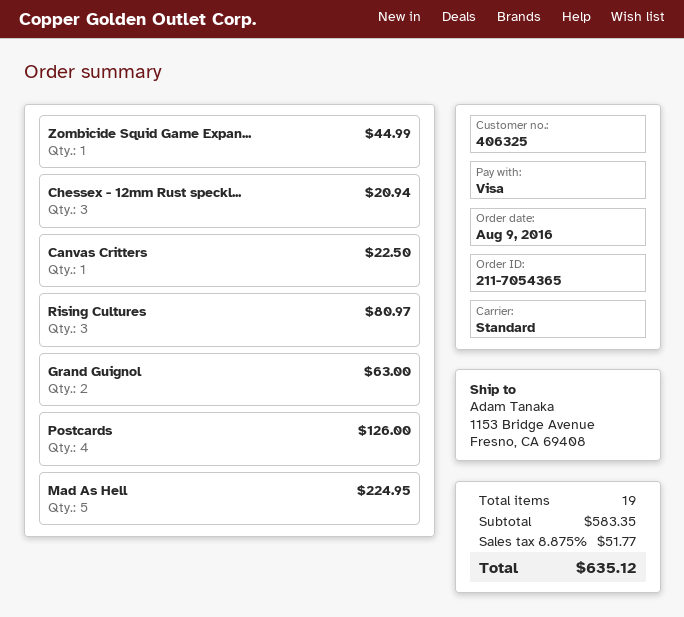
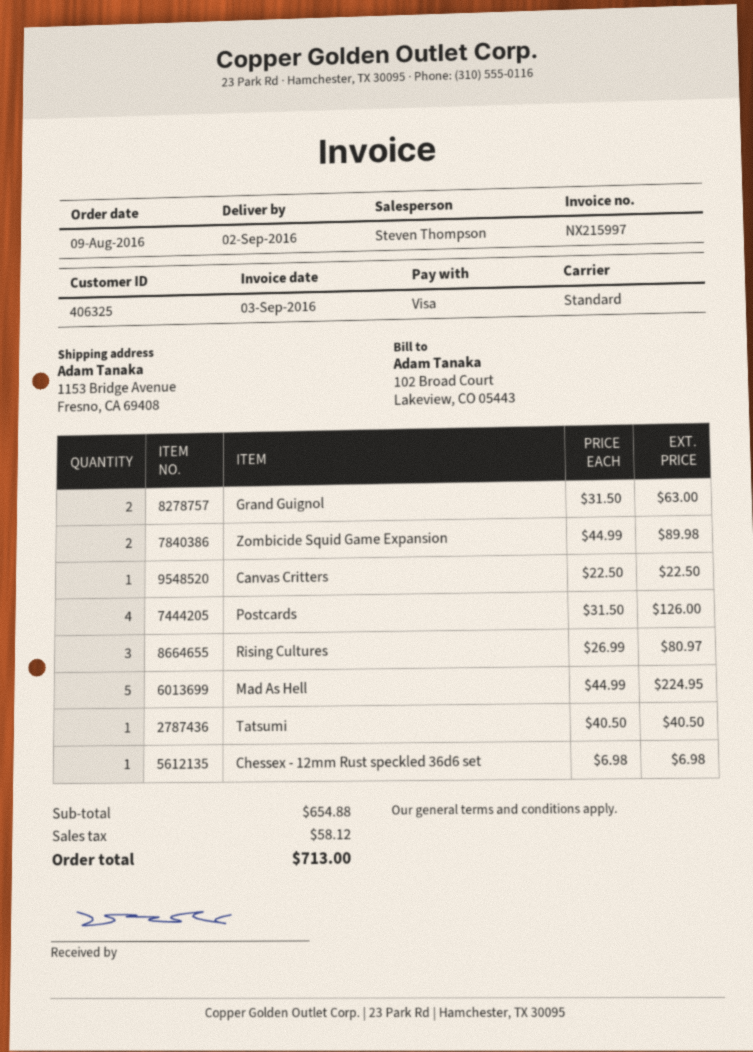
Zombicide Squid Game Expan...: 1 for 44.99 -> 2 for 89.98
Chessex - 12mm Rust speckl...: 3 for 20.94 -> 1 for 6.98
Tatsumi: none -> 1 for 40.50
subtotal: 583.35 -> 654.88
tax: 51.77 -> 58.12
total: 635.12 -> 713.00

